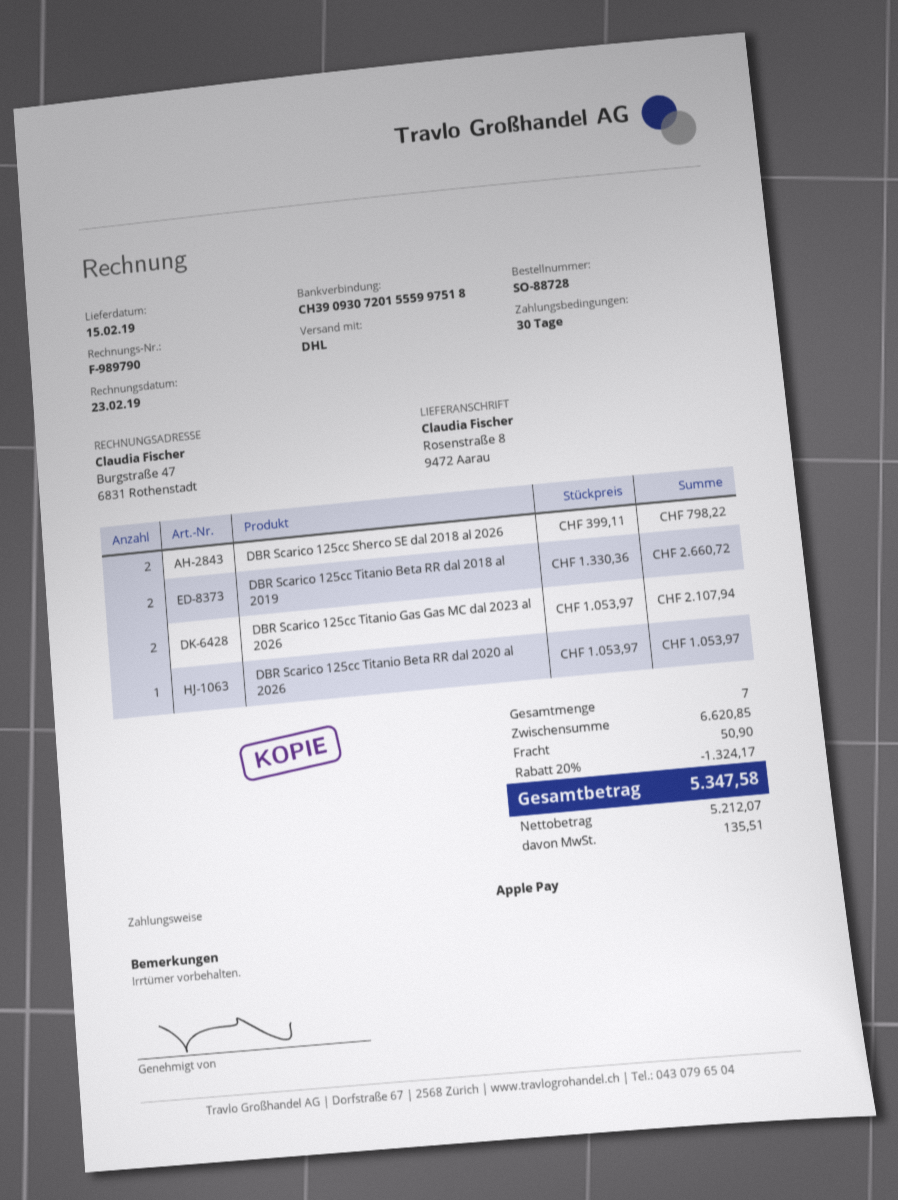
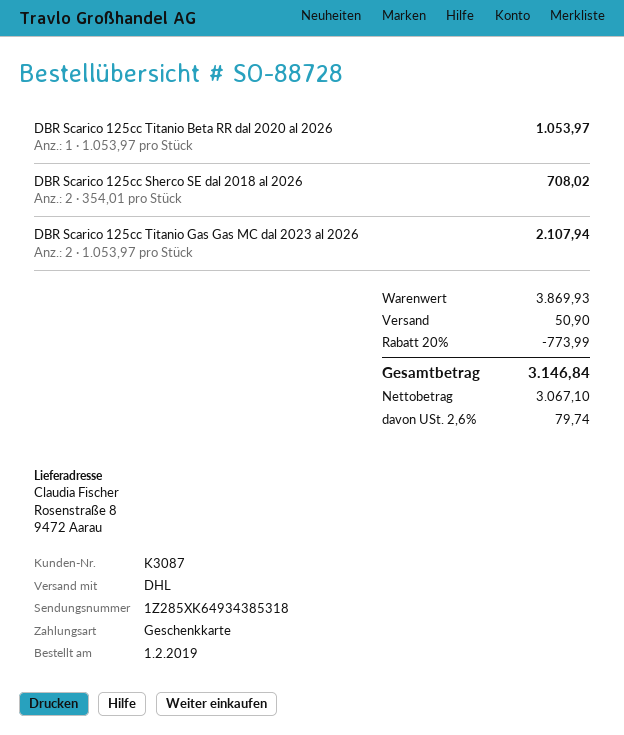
payment method: Apple Pay -> gift card
DBR Scarico 125cc Sherco SE dal 2018 al 2026: 2 x 399.11 = 798.22 -> 2 x 354.01 = 708.02
DBR Scarico 125cc Titanio Beta RR dal 2018 al 2019: 2 x 1330.36 = 2660.72 -> none
subtotal: 6620.85 -> 3869.93
discount: 20% = 1324.17 -> 20% = 773.99
net: 5212.07 -> 3067.10
tax: 135.51 -> 79.74
total: 5347.58 -> 3146.84

